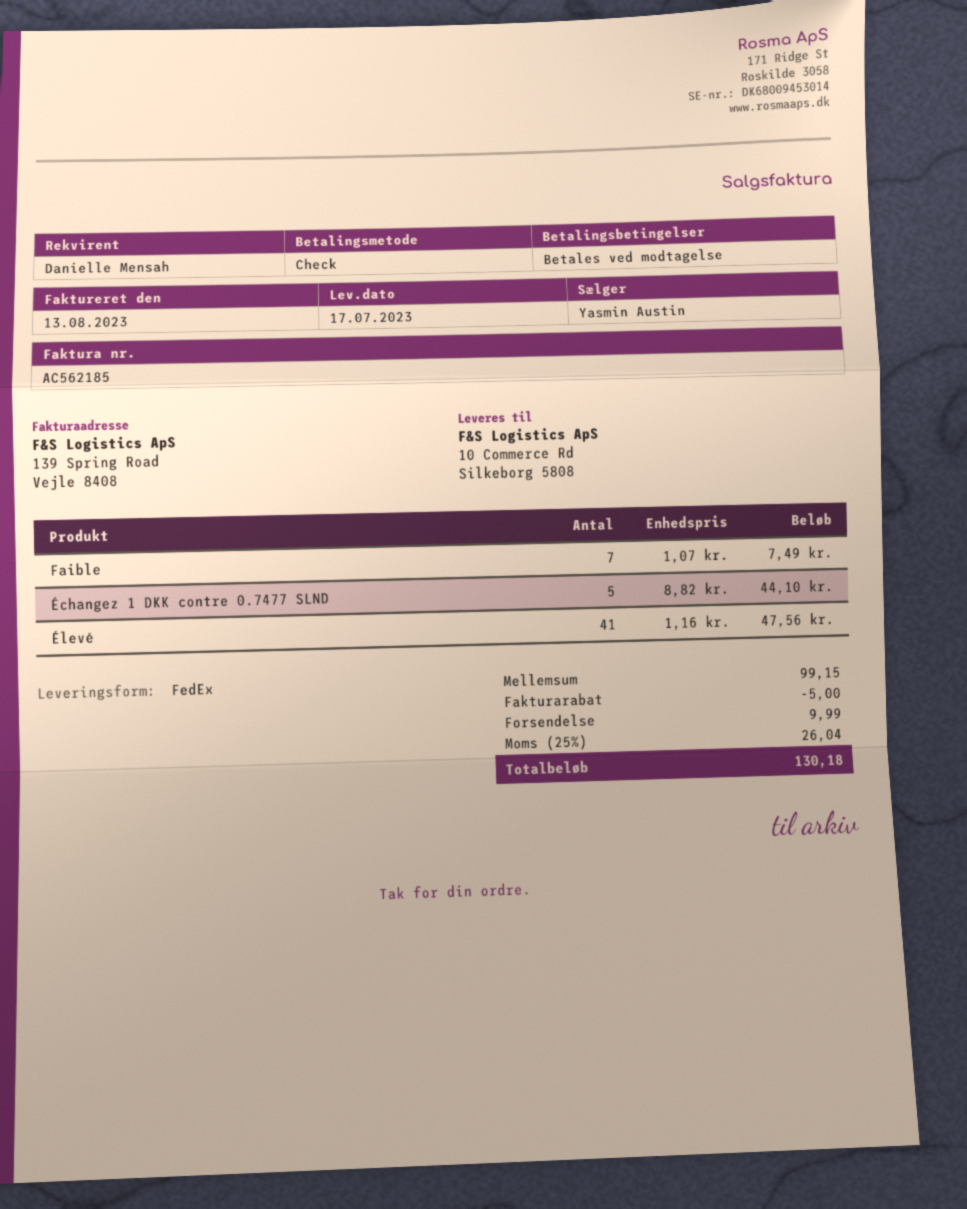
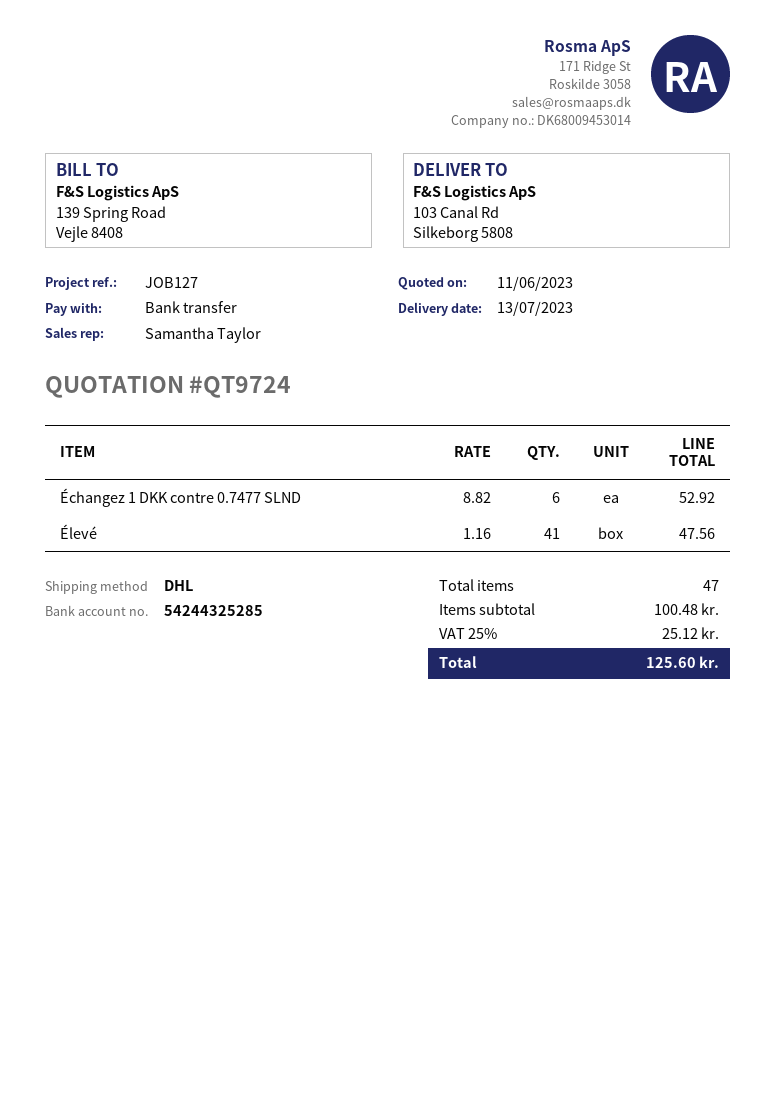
delivery date: 2023-07-17 -> 2023-07-13
sales rep: Yasmin Austin -> Samantha Taylor
payment method: cheque -> bank transfer
shipping method: FedEx -> DHL
ship to: 10 Commerce Rd, Silkeborg 5808 -> 103 Canal Rd, Silkeborg 5808
Faible: 7 x 1.07 = 7.49 -> none
Échangez 1 DKK contre 0.7477 SLND: 5 x 8.82 = 44.10 -> 6 x 8.82 = 52.92
subtotal: 99.15 -> 100.48
discount: 5.00 -> none
shipping: 9.99 -> none
tax: 25% = 26.04 -> 25% = 25.12
total: 130.18 -> 125.60

